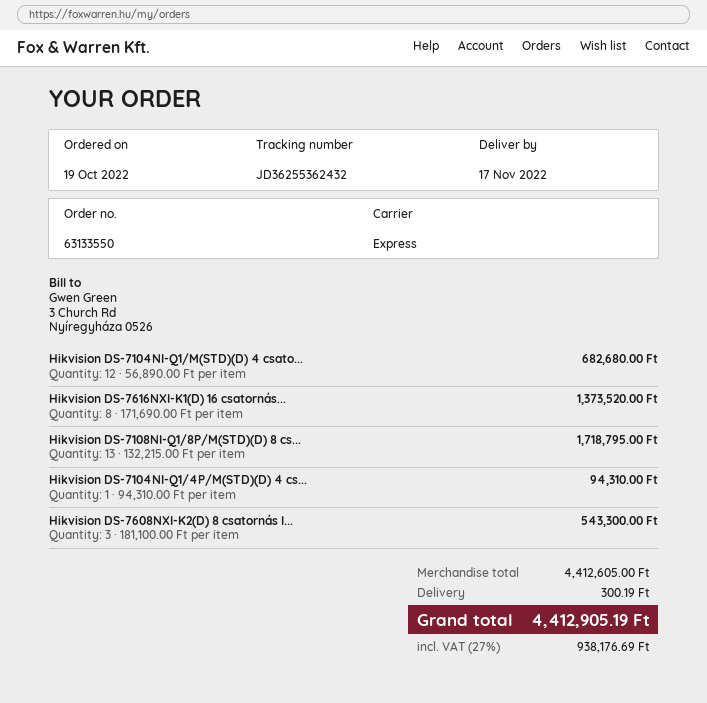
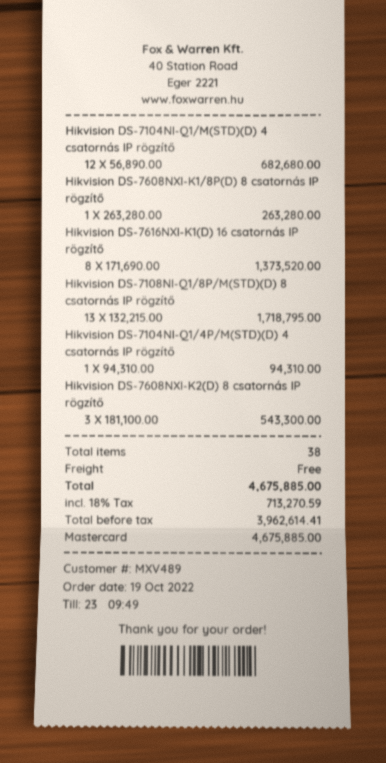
Hikvision DS-7608NXI-K1/8P(D) 8 csatornás IP rögzítő: none -> 1 x 263280.00 = 263280.00
shipping: 300.19 -> 0.00
tax: 27% = 938176.69 -> 18% = 713270.59
total: 4412905.19 -> 4675885.00

